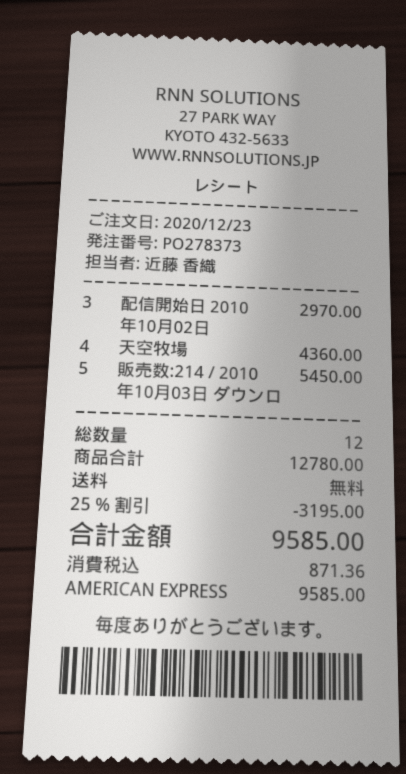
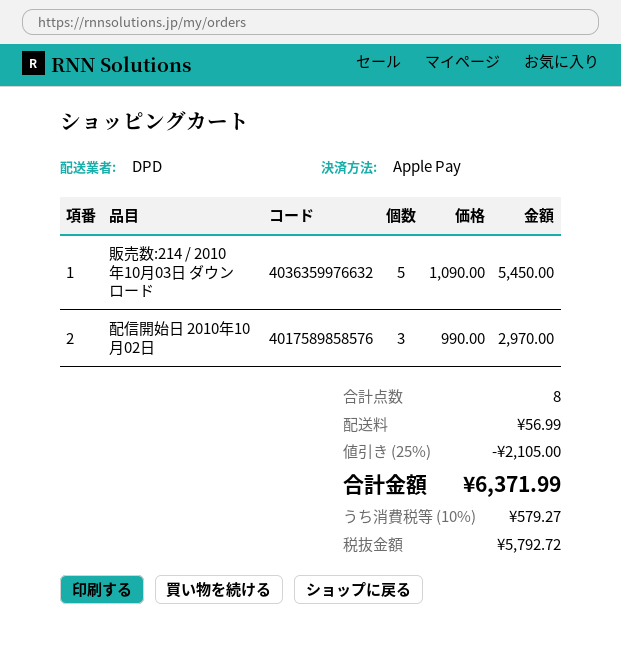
payment method: American Express -> Apple Pay
天空牧場: 4 for 4360.00 -> none
total quantity: 12 -> 8
discount: 25% = 3195.00 -> 25% = 2105.00
shipping: 0.00 -> 56.99
tax: 871.36 -> 579.27
total: 9585.00 -> 6371.99

